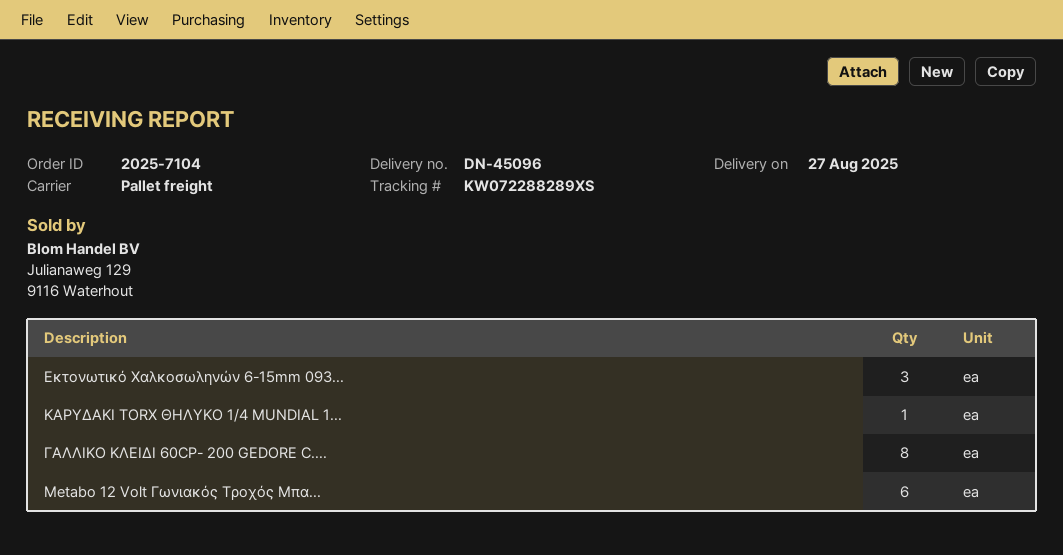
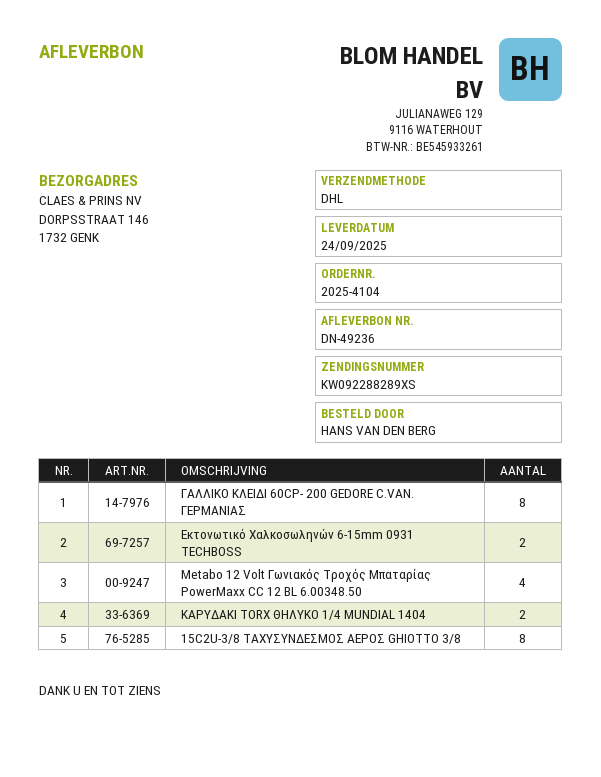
order number: 2025-7104 -> 2025-4104
delivery note number: DN-45096 -> DN-49236
delivery date: 2025-08-27 -> 2025-09-24
shipping method: pallet freight -> DHL
tracking number: KW072288289XS -> KW092288289XS
Εκτονωτικό Χαλκοσωληνών 6-15mm 093...: 3 -> 2
ΚΑΡΥΔΑΚΙ TORX ΘΗΛΥΚΟ 1/4 MUNDIAL 1...: 1 -> 2
Metabo 12 Volt Γωνιακός Τροχός Μπα...: 6 -> 4
15C2U-3/8 ΤΑΧΥΣΥΝΔΕΣΜΟΣ ΑΕΡΟΣ GHIOTTO 3/8: none -> 8

